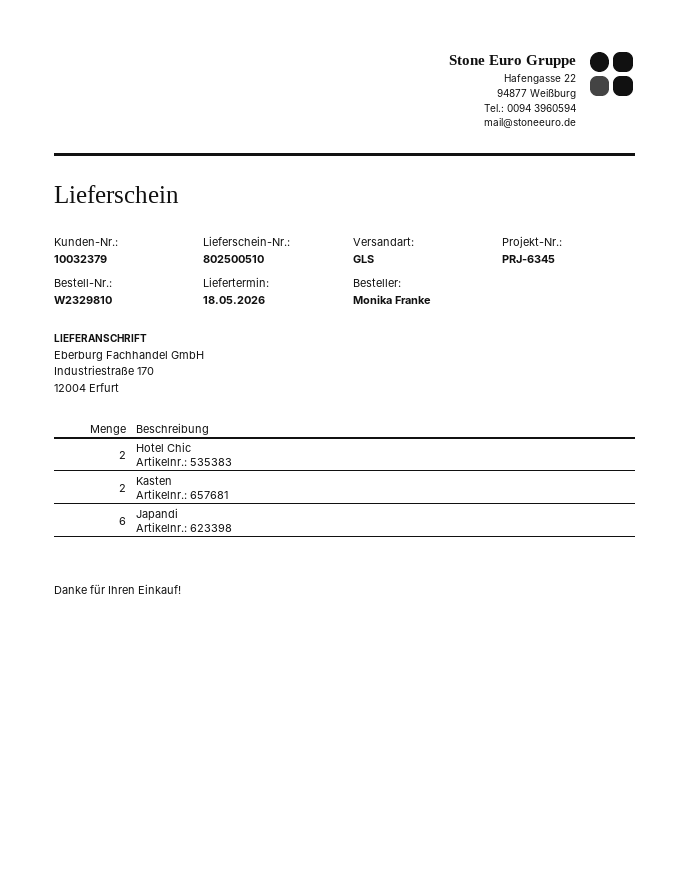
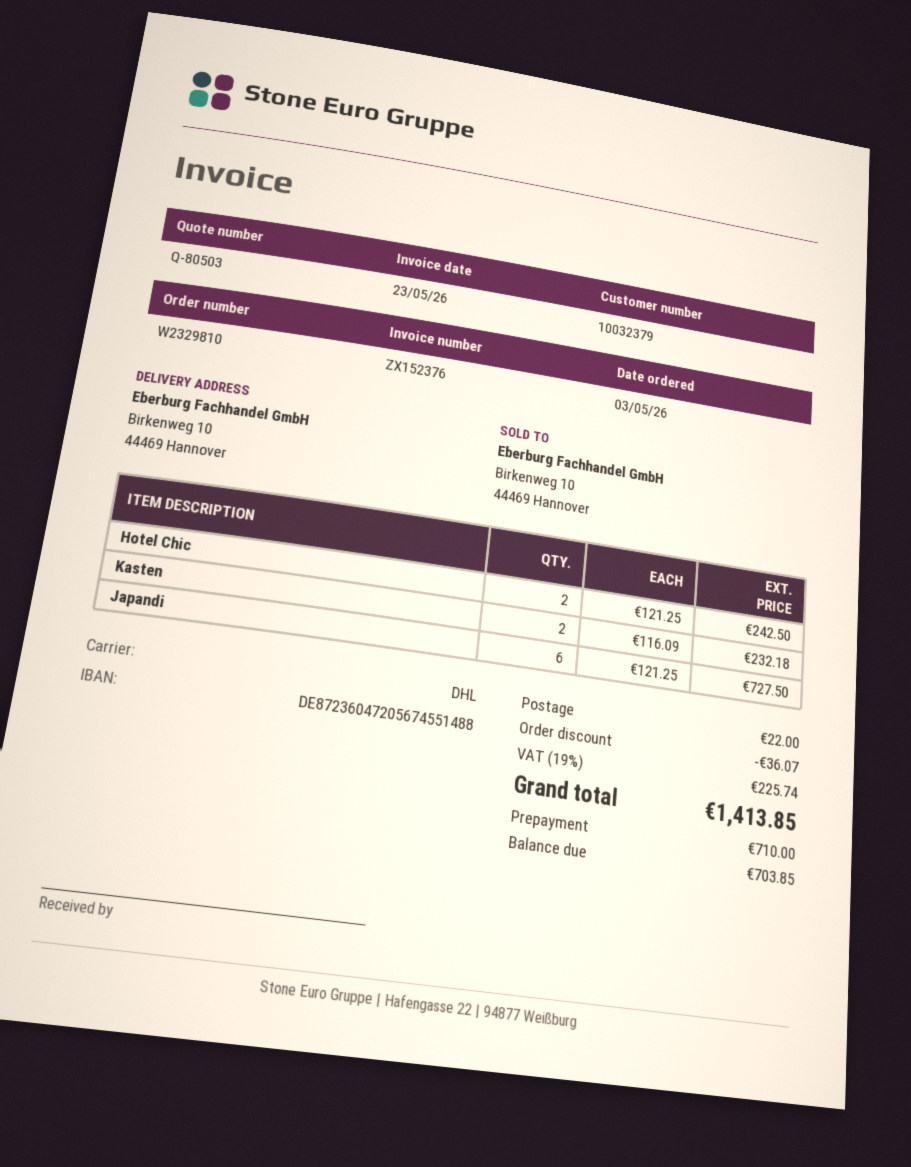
shipping method: GLS -> DHL
ship to: Industriestraße 170, 12004 Erfurt -> Birkenweg 10, 44469 Hannover

